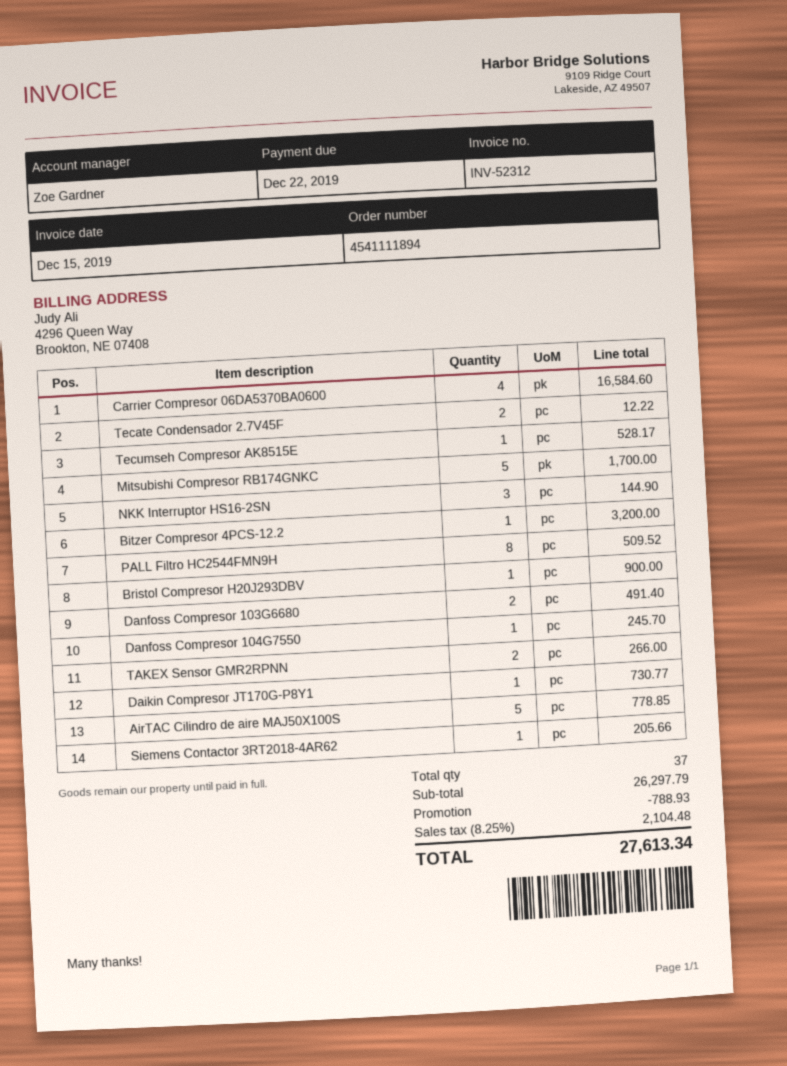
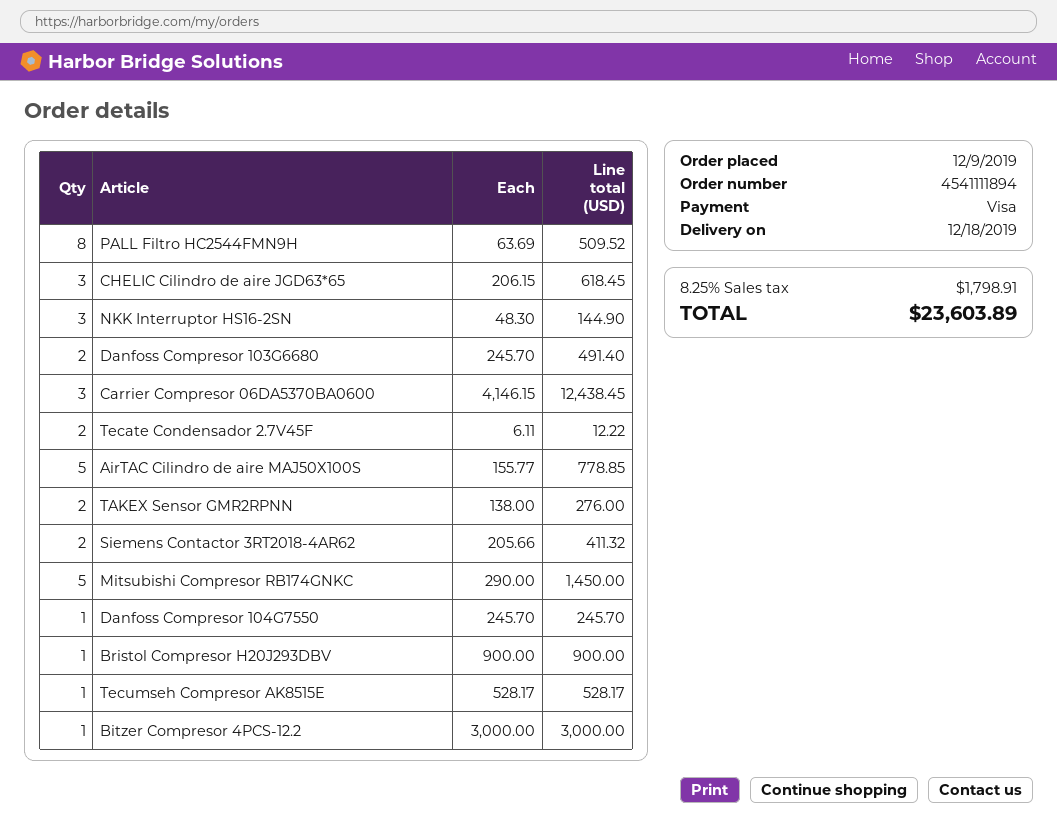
Carrier Compresor 06DA5370BA0600: 4 for 16584.60 -> 3 for 12438.45
Mitsubishi Compresor RB174GNKC: 5 for 1700.00 -> 5 for 1450.00
Bitzer Compresor 4PCS-12.2: 1 for 3200.00 -> 1 for 3000.00
TAKEX Sensor GMR2RPNN: 2 for 266.00 -> 2 for 276.00
Daikin Compresor JT170G-P8Y1: 1 for 730.77 -> none
Siemens Contactor 3RT2018-4AR62: 1 for 205.66 -> 2 for 411.32
CHELIC Cilindro de aire JGD63*65: none -> 3 for 618.45
discount: 788.93 -> none
tax: 8.25% = 2104.48 -> 8.25% = 1798.91
total: 27613.34 -> 23603.89

